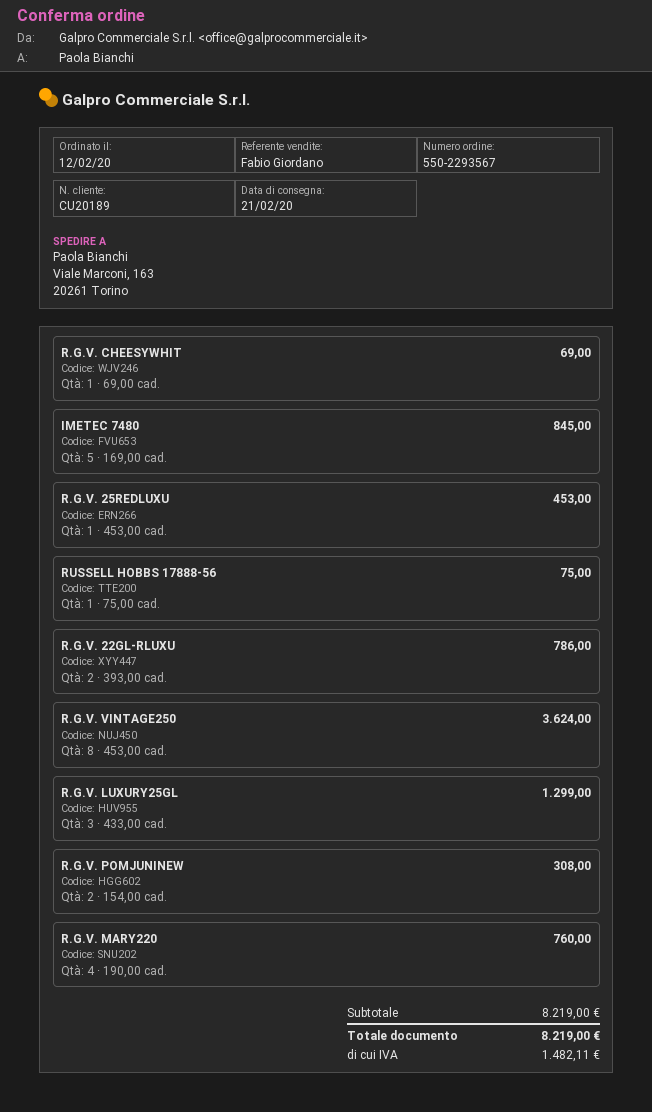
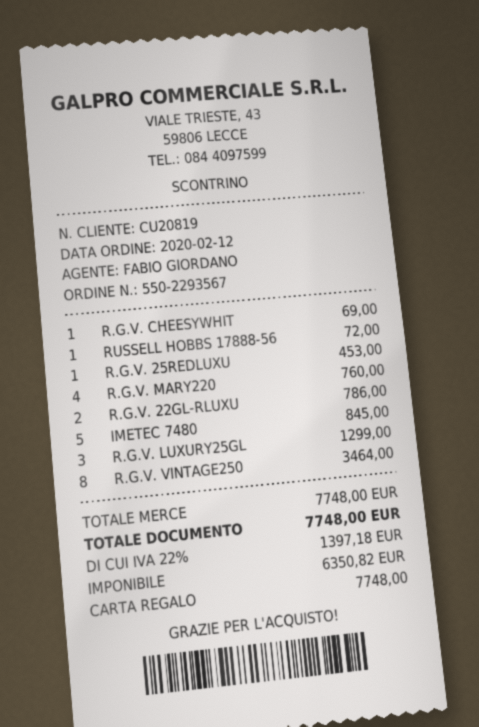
customer number: CU20189 -> CU20819
RUSSELL HOBBS 17888-56: 1 for 75.00 -> 1 for 72.00
R.G.V. VINTAGE250: 8 for 3624.00 -> 8 for 3464.00
R.G.V. POMJUNINEW: 2 for 308.00 -> none
subtotal: 8219.00 -> 7748.00
tax: 1482.11 -> 1397.18
total: 8219.00 -> 7748.00

